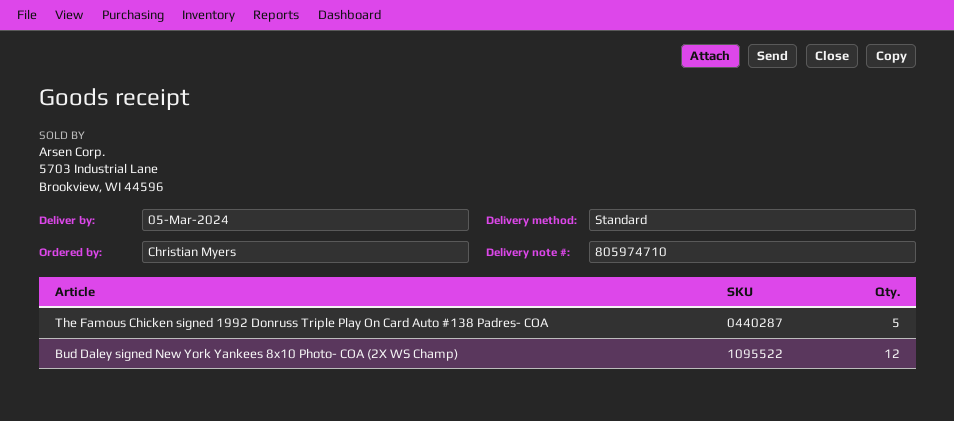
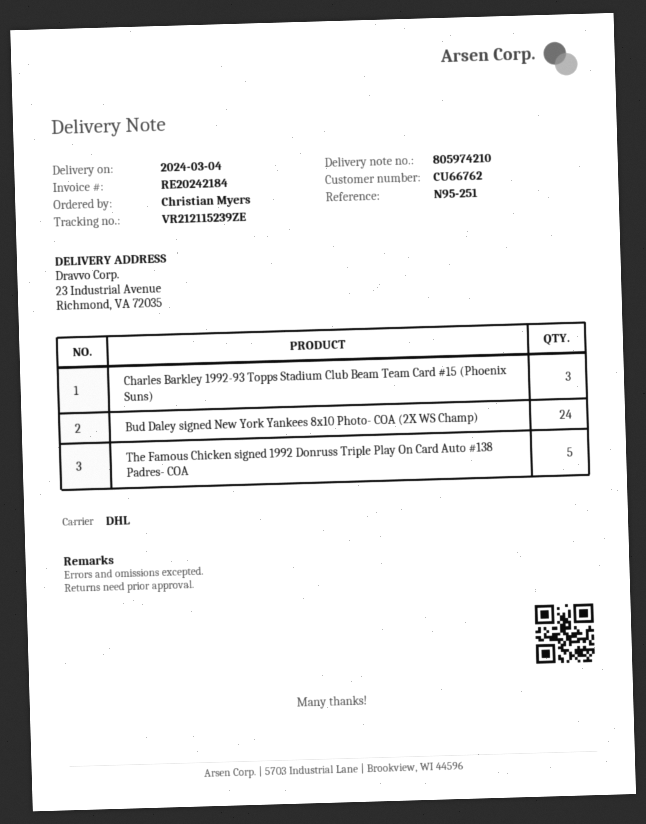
delivery note number: 805974710 -> 805974210
delivery date: 2024-03-05 -> 2024-03-04
shipping method: standard -> DHL
Bud Daley signed New York Yankees 8x10 Photo- COA (2X WS Champ): 12 -> 24
Charles Barkley 1992-93 Topps Stadium Club Beam Team Card #15 (Phoenix Suns): none -> 3

